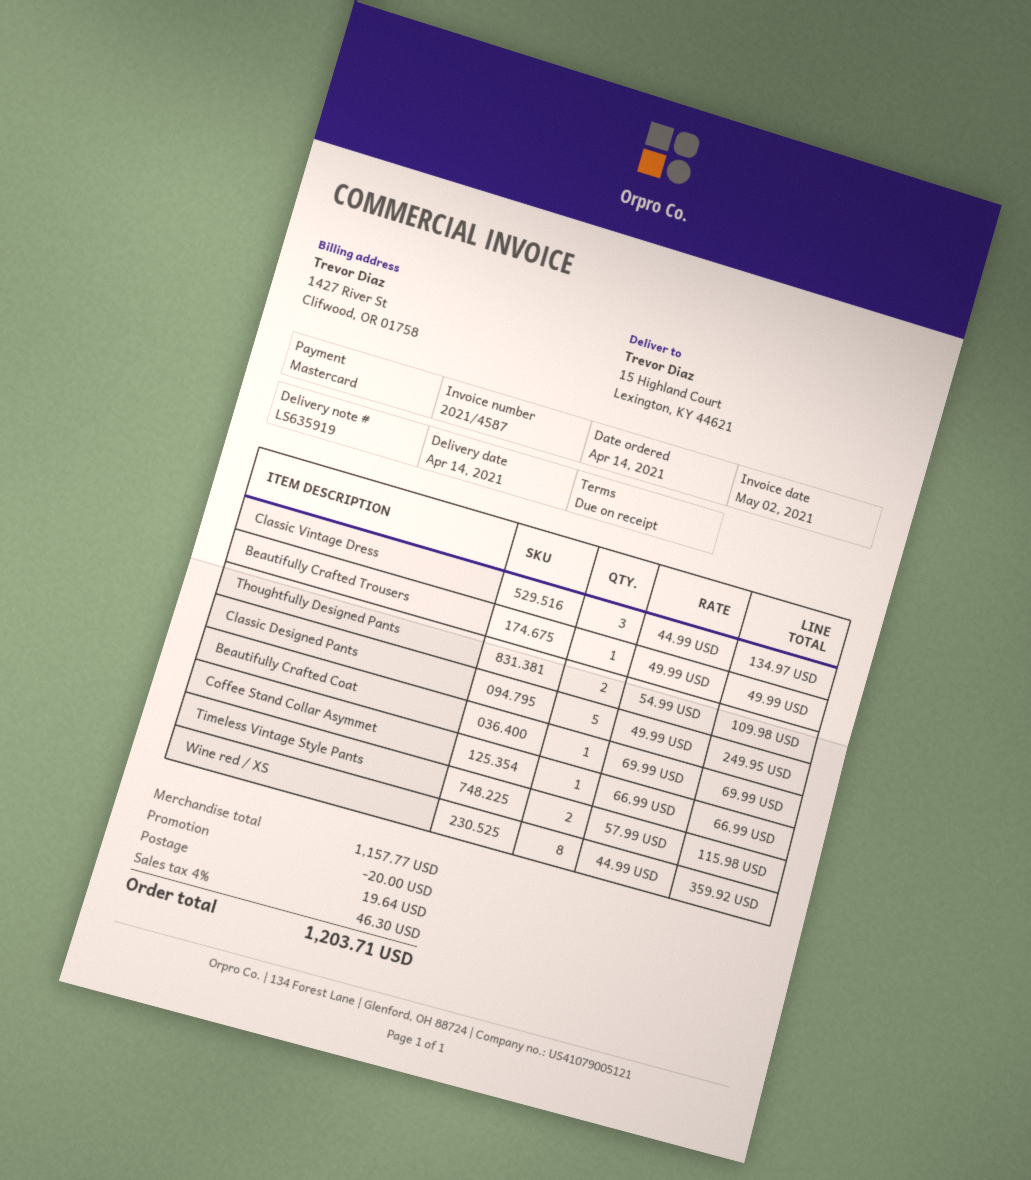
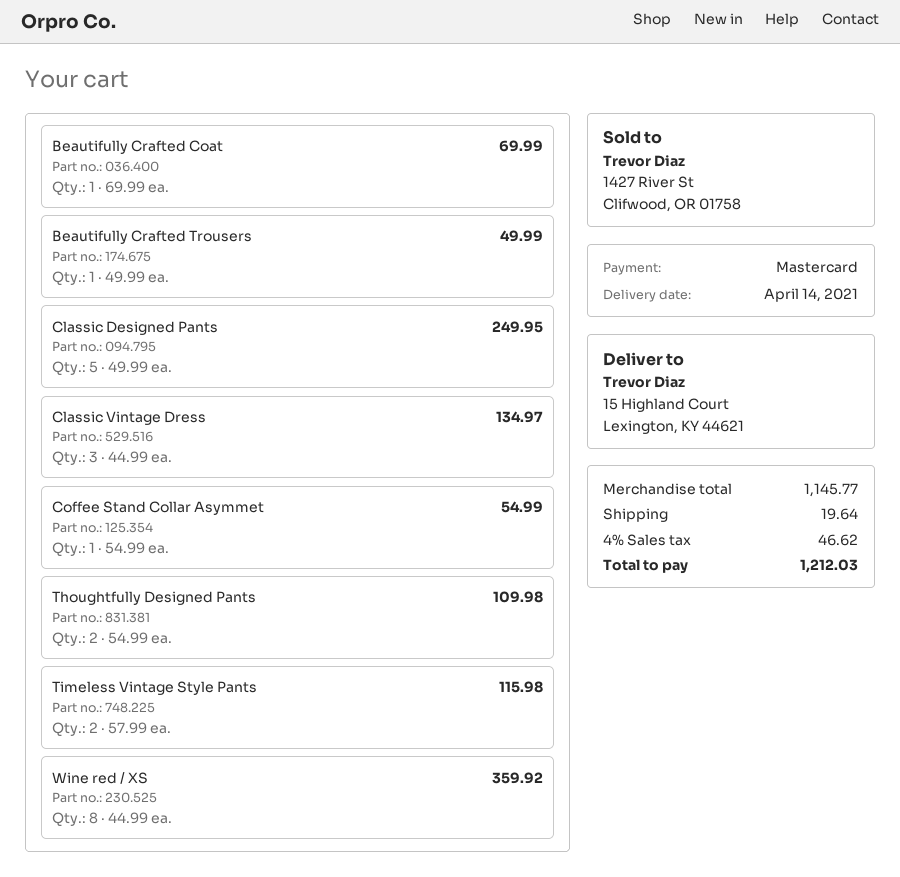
Coffee Stand Collar Asymmet: 1 x 66.99 = 66.99 -> 1 x 54.99 = 54.99
subtotal: 1157.77 -> 1145.77
discount: 20.00 -> none
tax: 4% = 46.30 -> 4% = 46.62
total: 1203.71 -> 1212.03

